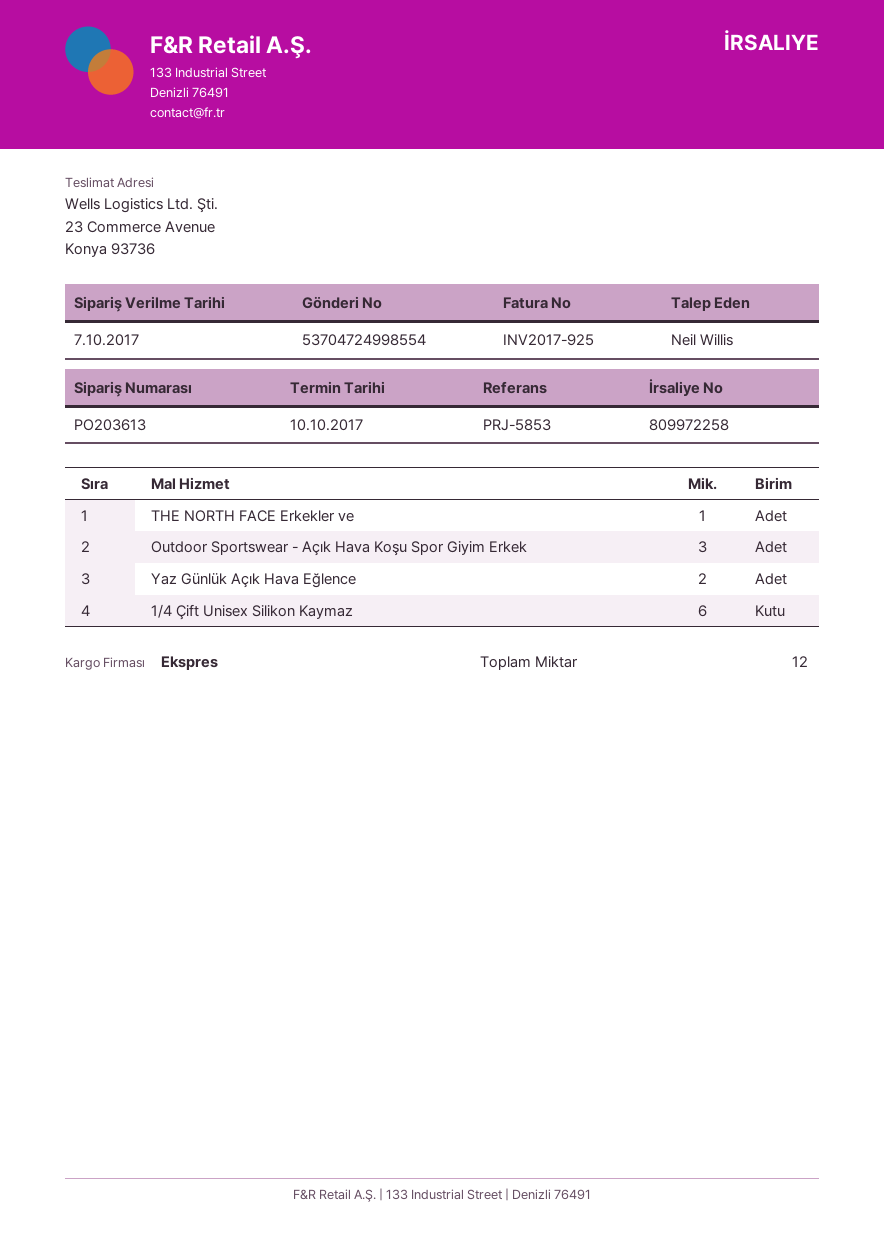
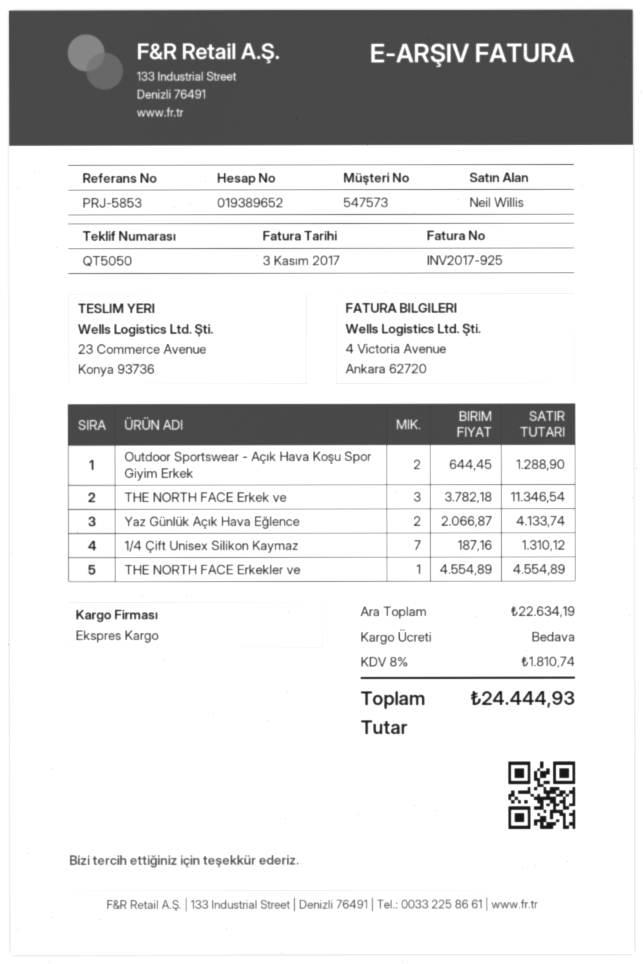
Outdoor Sportswear - Açık Hava Koşu Spor Giyim Erkek: 3 -> 2
1/4 Çift Unisex Silikon Kaymaz: 6 -> 7
THE NORTH FACE Erkek ve: none -> 3

